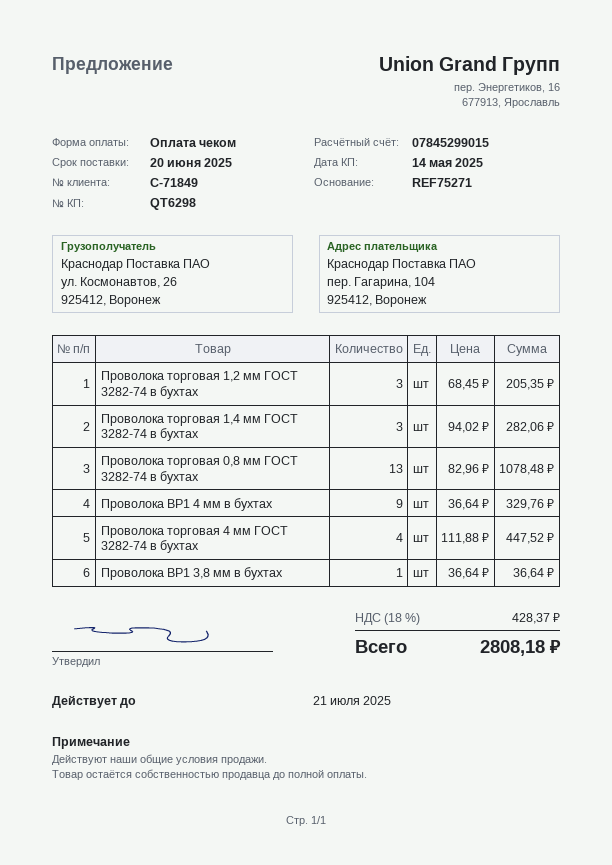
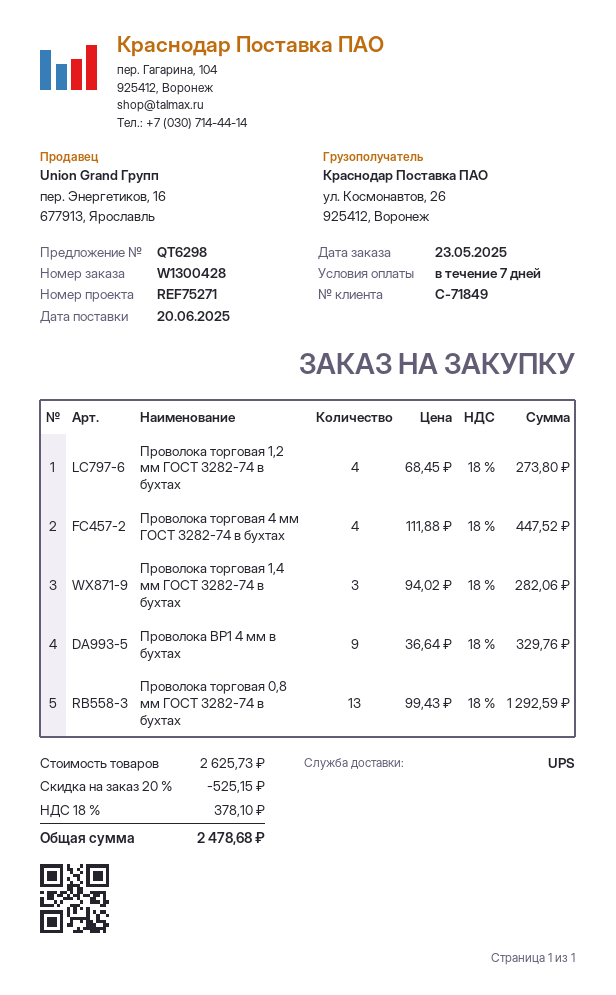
Проволока торговая 1,2 мм ГОСТ 3282-74 в бухтах: 3 x 68.45 = 205.35 -> 4 x 68.45 = 273.80
Проволока торговая 0,8 мм ГОСТ 3282-74 в бухтах: 13 x 82.96 = 1078.48 -> 13 x 99.43 = 1292.59
Проволока ВР1 3,8 мм в бухтах: 1 x 36.64 = 36.64 -> none
discount: none -> 20% = 525.15
tax: 18% = 428.37 -> 18% = 378.10
total: 2808.18 -> 2478.68

